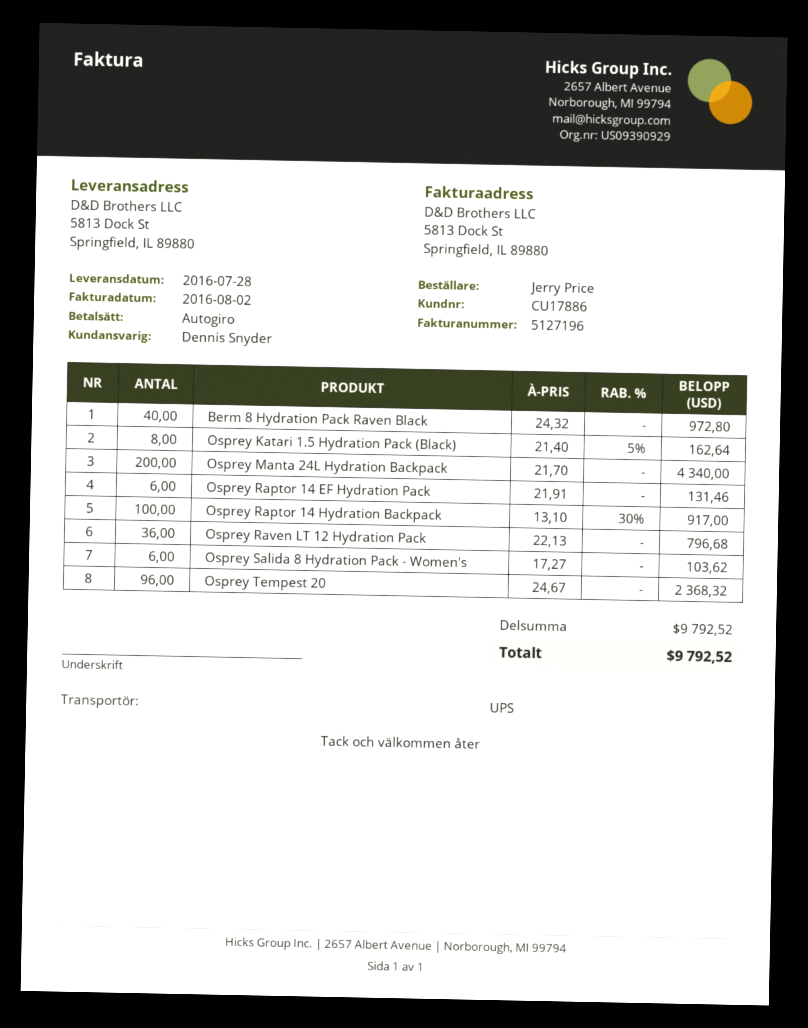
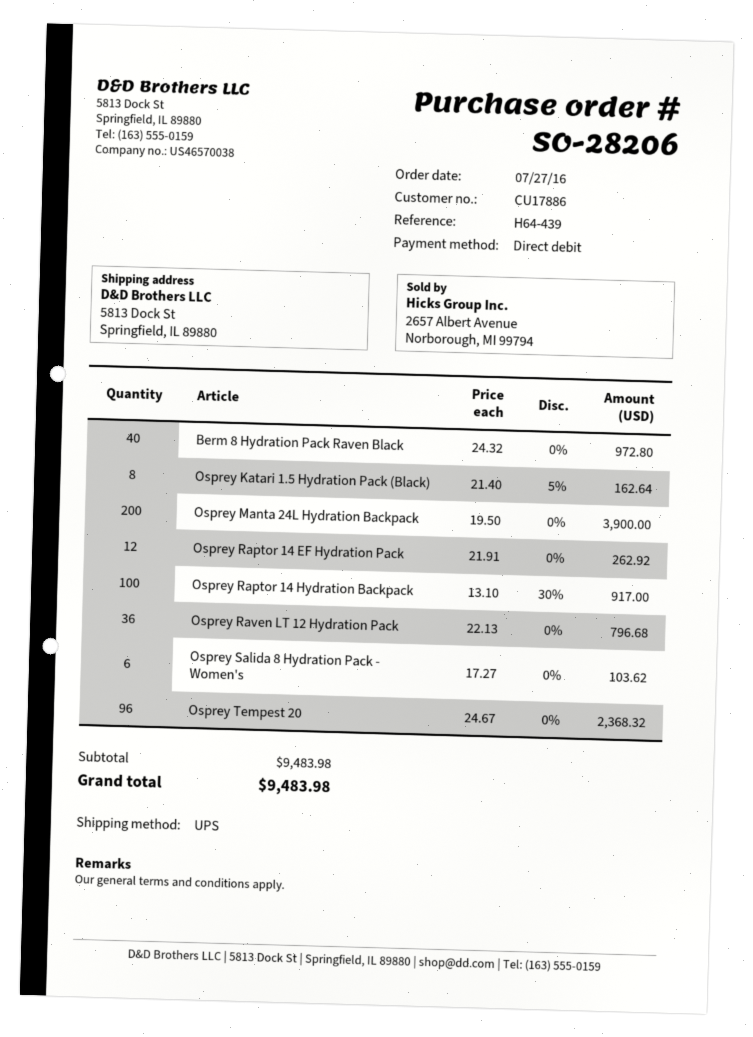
Osprey Manta 24L Hydration Backpack: 200 x 21.70 = 4340.00 -> 200 x 19.50 = 3900.00
Osprey Raptor 14 EF Hydration Pack: 6 x 21.91 = 131.46 -> 12 x 21.91 = 262.92
subtotal: 9792.52 -> 9483.98
total: 9792.52 -> 9483.98

